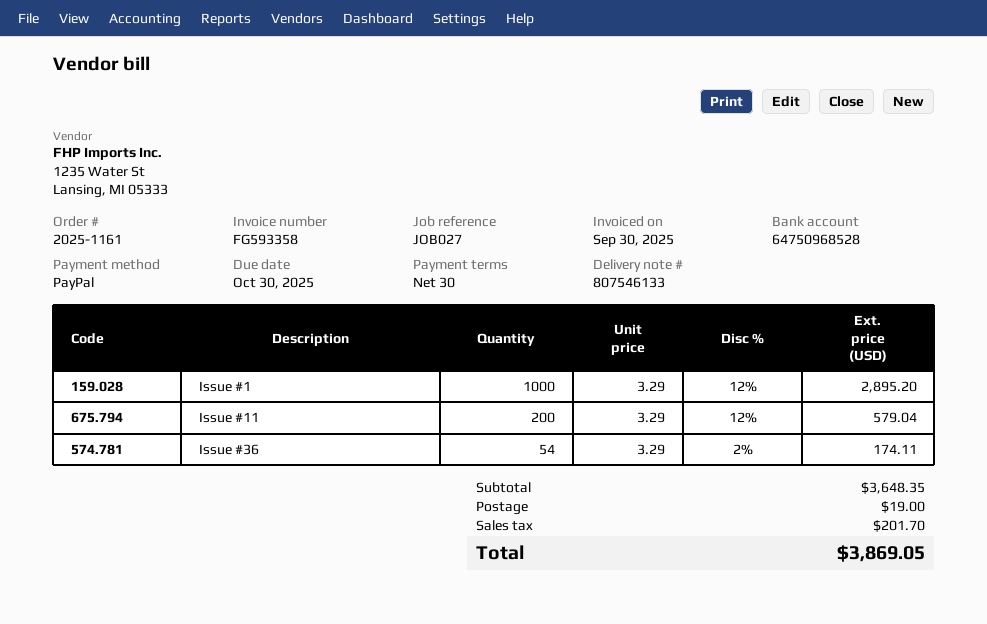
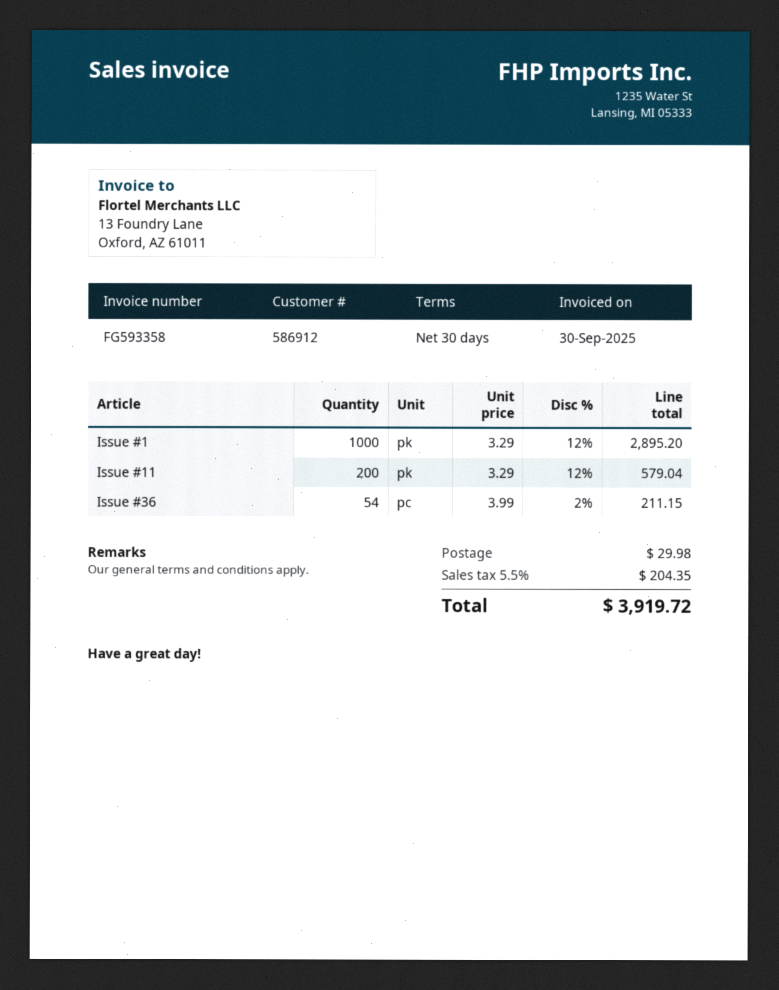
Issue #36: 54 x 3.29 - 2% = 174.11 -> 54 x 3.99 - 2% = 211.15
shipping: 19.00 -> 29.98
tax: 201.70 -> 204.35
total: 3869.05 -> 3919.72

